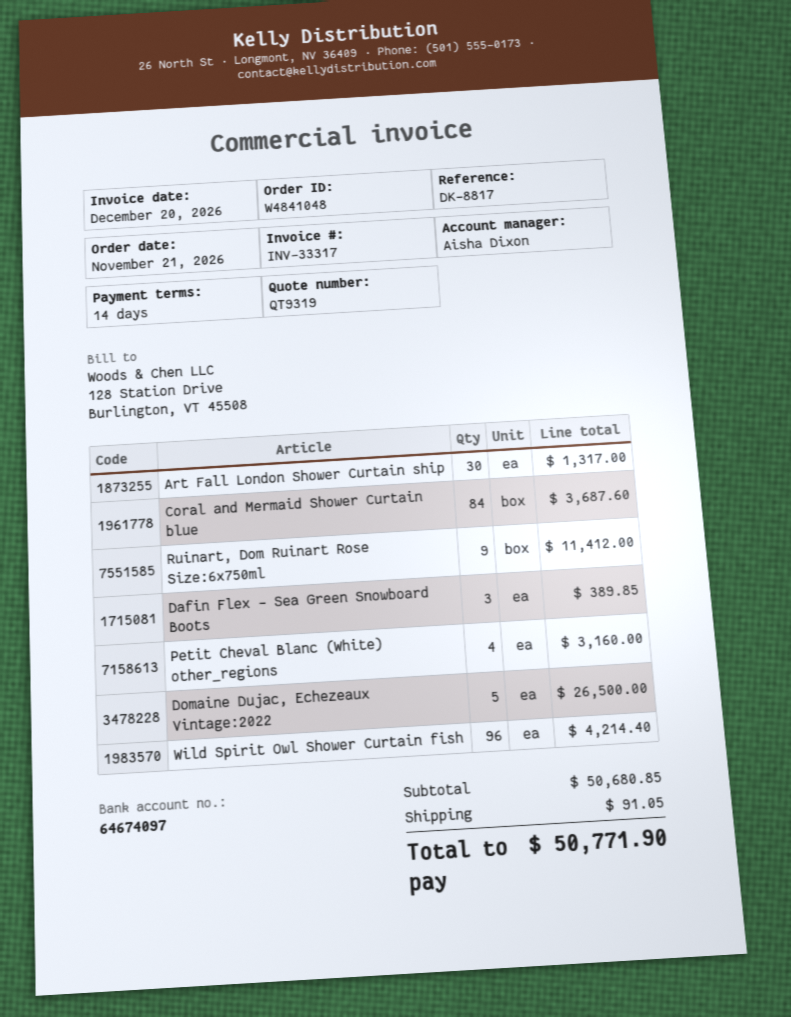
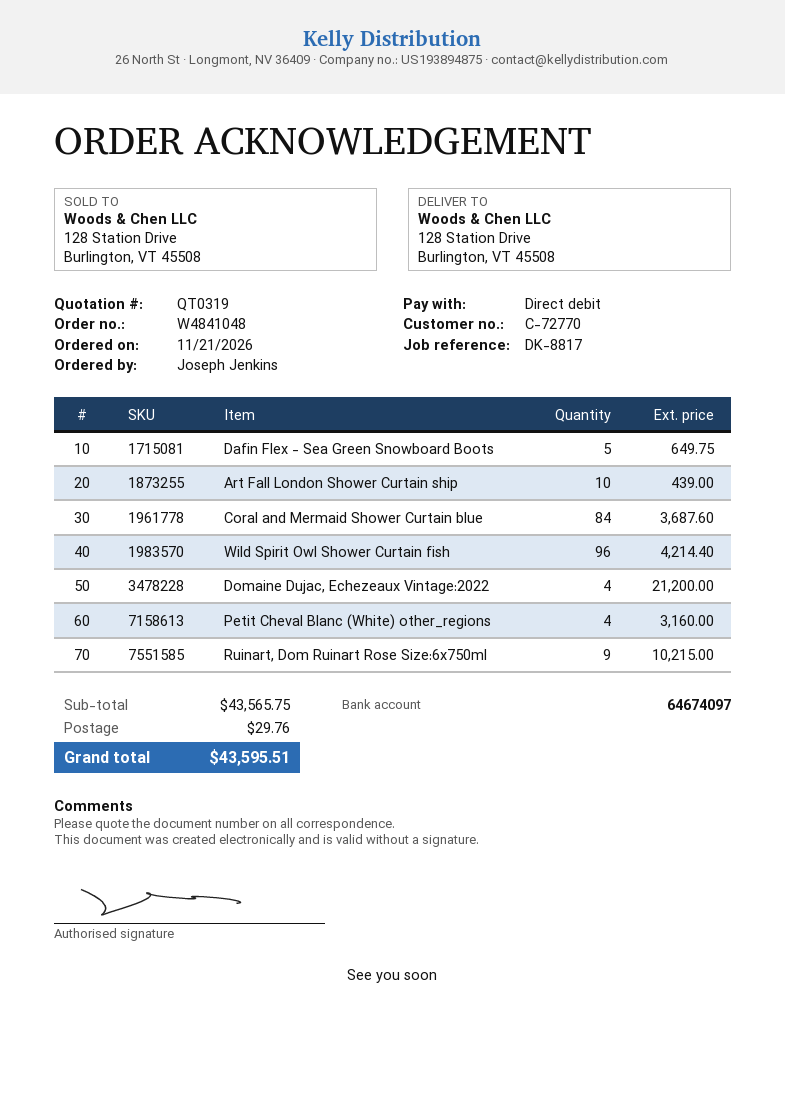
quote number: QT9319 -> QT0319
Art Fall London Shower Curtain ship: 30 for 1317.00 -> 10 for 439.00
Ruinart, Dom Ruinart Rose Size:6x750ml: 9 for 11412.00 -> 9 for 10215.00
Dafin Flex - Sea Green Snowboard Boots: 3 for 389.85 -> 5 for 649.75
Domaine Dujac, Echezeaux Vintage:2022: 5 for 26500.00 -> 4 for 21200.00
subtotal: 50680.85 -> 43565.75
shipping: 91.05 -> 29.76
total: 50771.90 -> 43595.51

